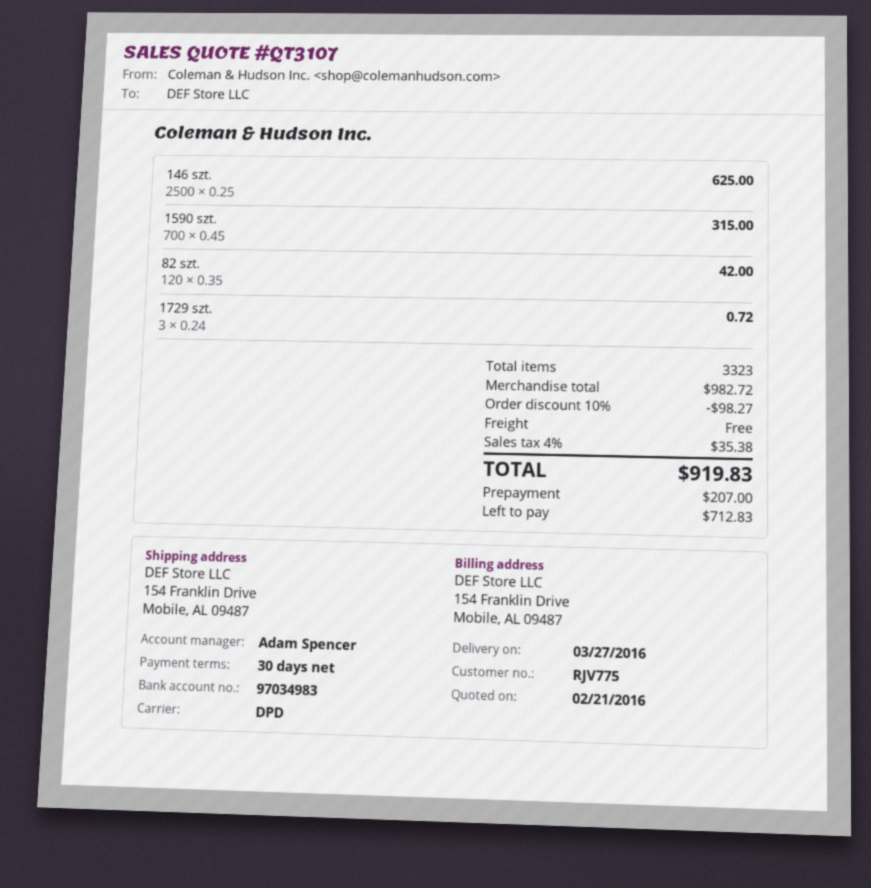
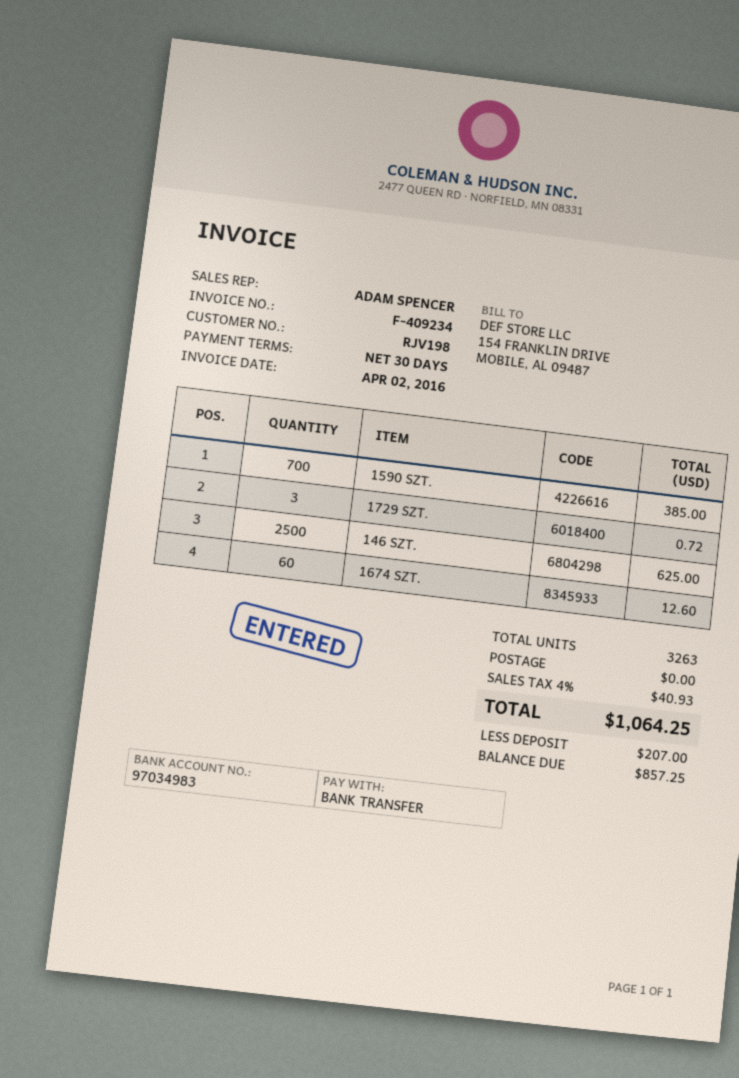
customer number: RJV775 -> RJV198
1590 szt.: 700 for 315.00 -> 700 for 385.00
82 szt.: 120 for 42.00 -> none
1674 SZT.: none -> 60 for 12.60
total quantity: 3323 -> 3263
discount: 10% = 98.27 -> none
tax: 4% = 35.38 -> 4% = 40.93
total: 919.83 -> 1064.25
balance: 712.83 -> 857.25

